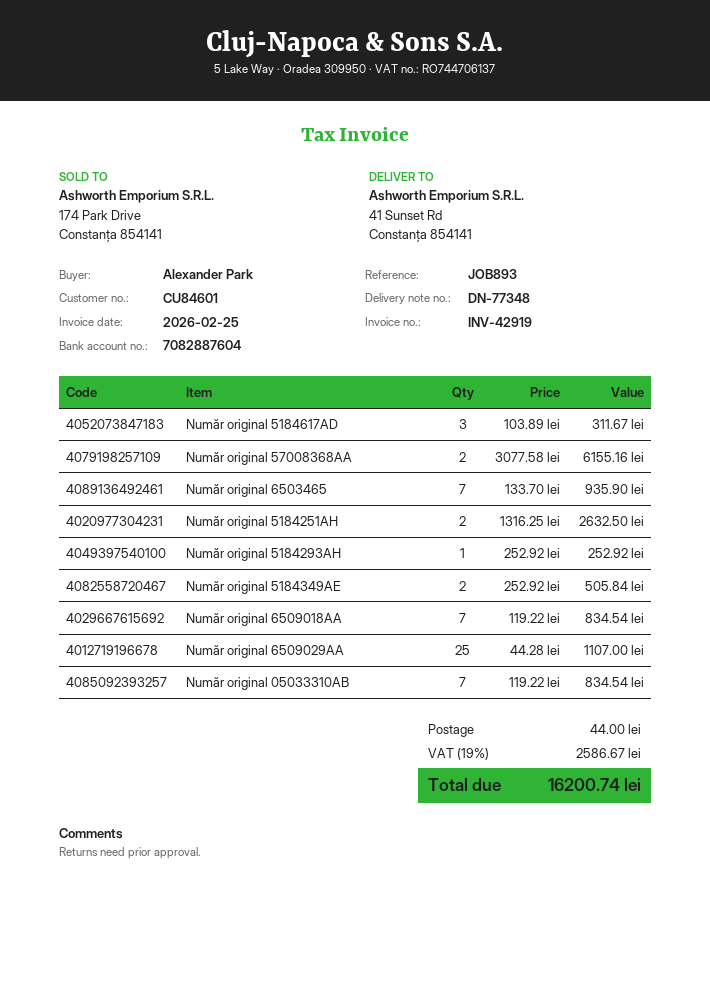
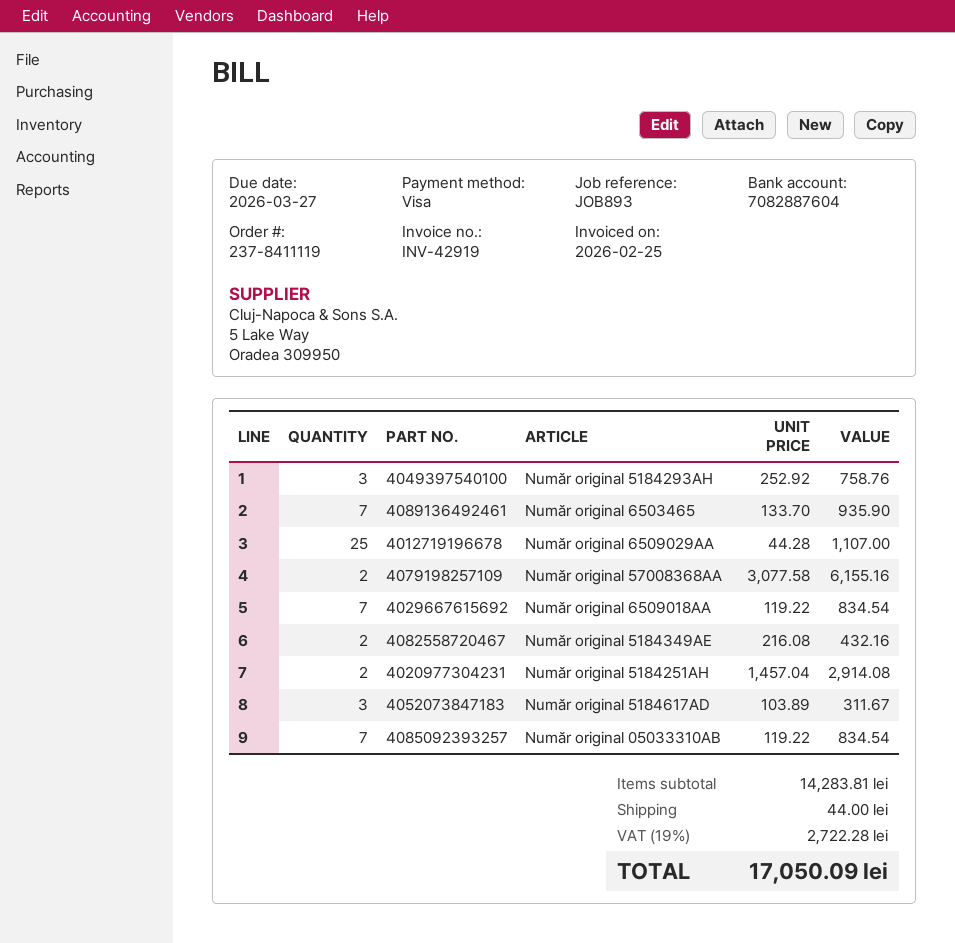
Număr original 5184251AH: 2 x 1316.25 = 2632.50 -> 2 x 1457.04 = 2914.08
Număr original 5184293AH: 1 x 252.92 = 252.92 -> 3 x 252.92 = 758.76
Număr original 5184349AE: 2 x 252.92 = 505.84 -> 2 x 216.08 = 432.16
tax: 19% = 2586.67 -> 19% = 2722.28
total: 16200.74 -> 17050.09

